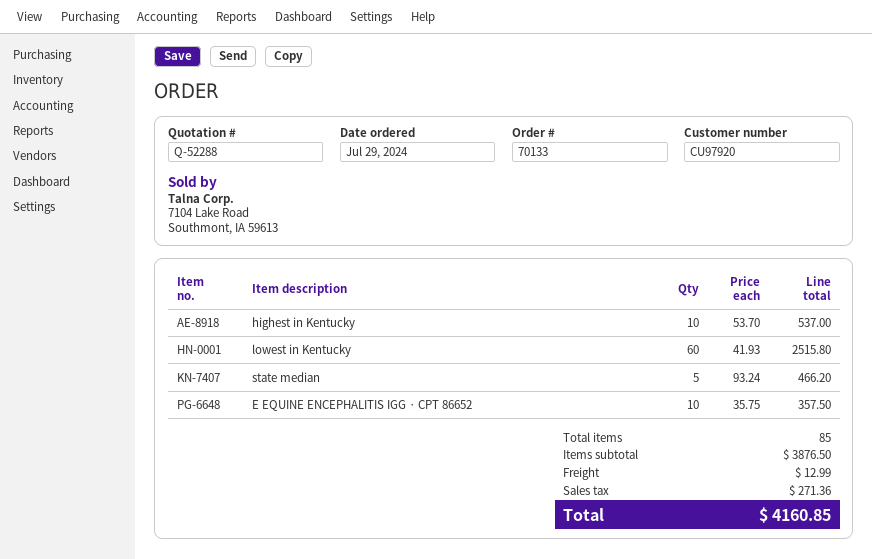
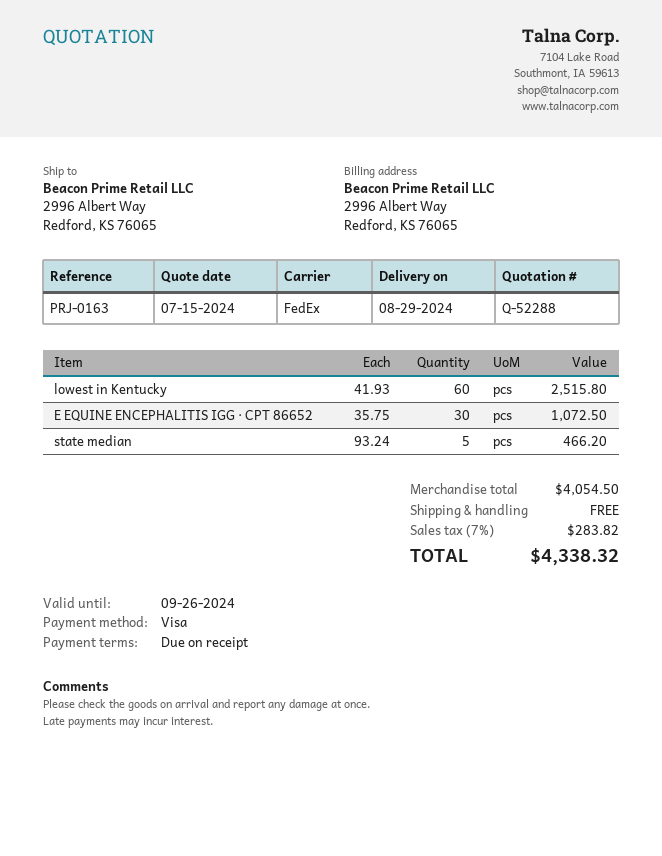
highest in Kentucky: 10 x 53.70 = 537.00 -> none
E EQUINE ENCEPHALITIS IGG · CPT 86652: 10 x 35.75 = 357.50 -> 30 x 35.75 = 1072.50
subtotal: 3876.50 -> 4054.50
shipping: 12.99 -> 0.00
tax: 271.36 -> 283.82
total: 4160.85 -> 4338.32

